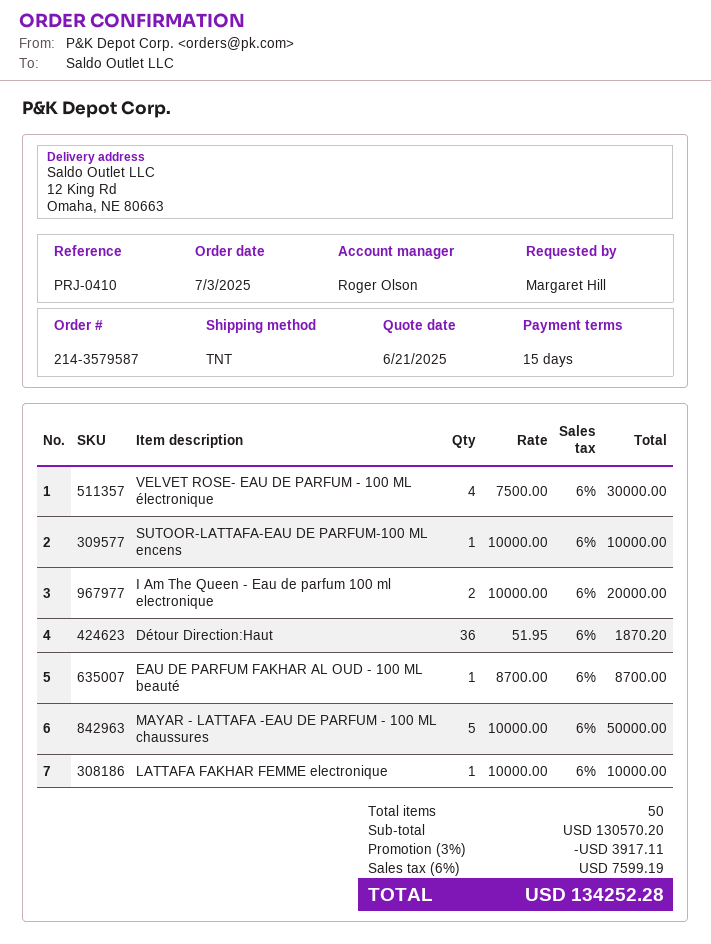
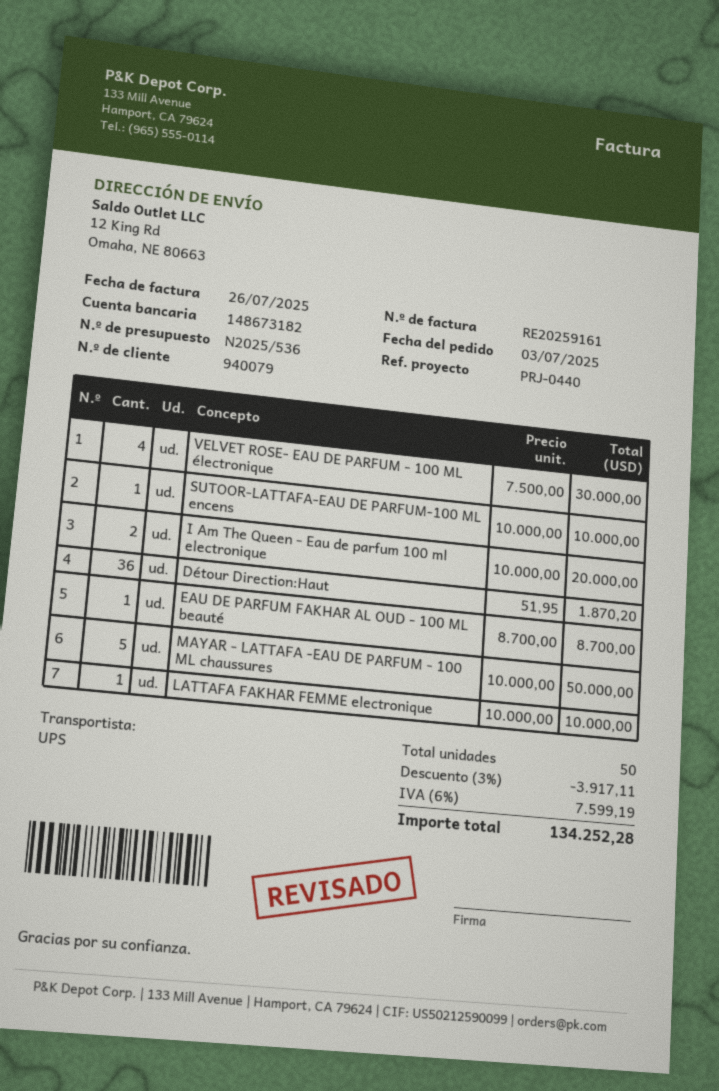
reference: PRJ-0410 -> PRJ-0440
shipping method: TNT -> UPS

